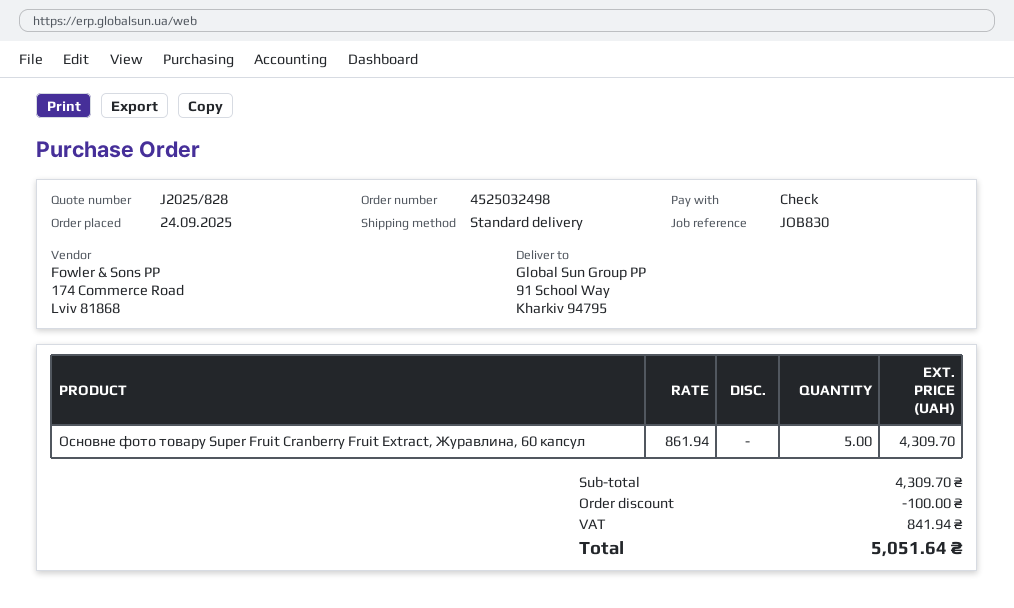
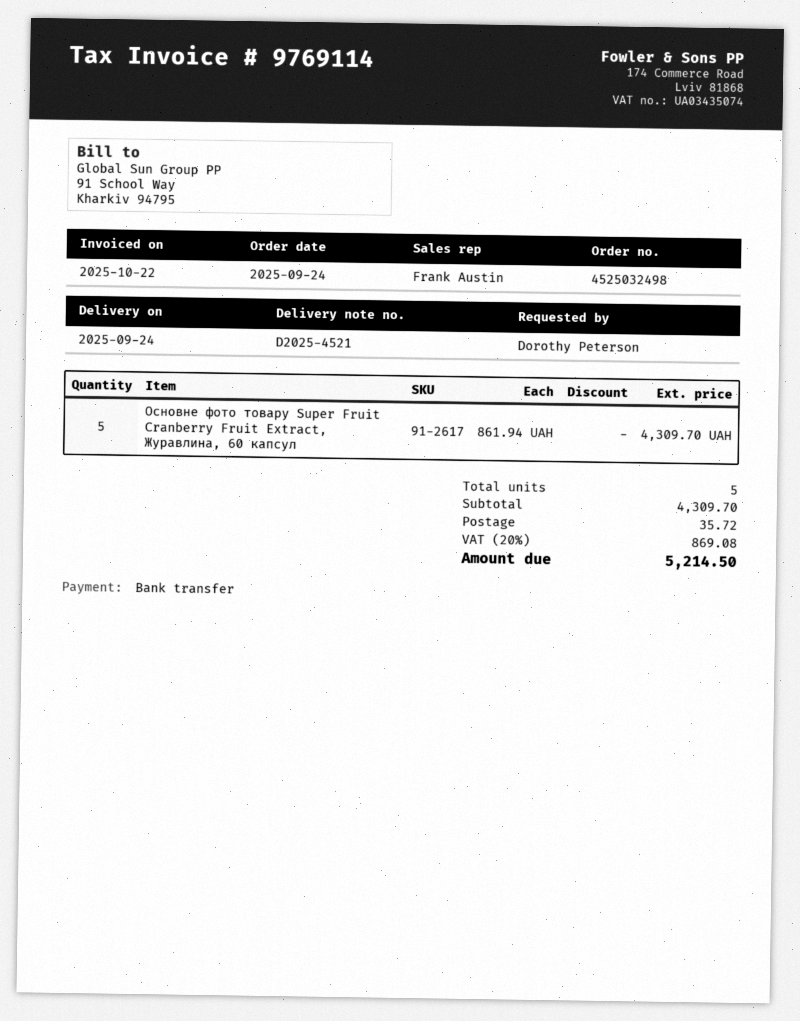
payment method: cheque -> bank transfer
discount: 100.00 -> none
shipping: none -> 35.72
tax: 841.94 -> 869.08
total: 5051.64 -> 5214.50

